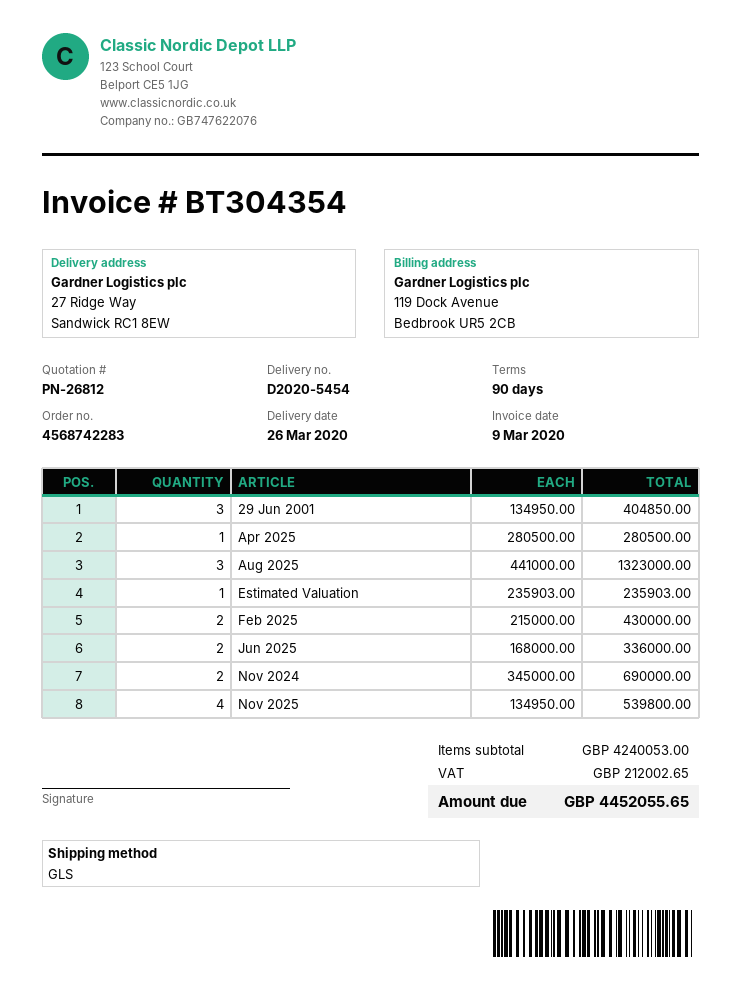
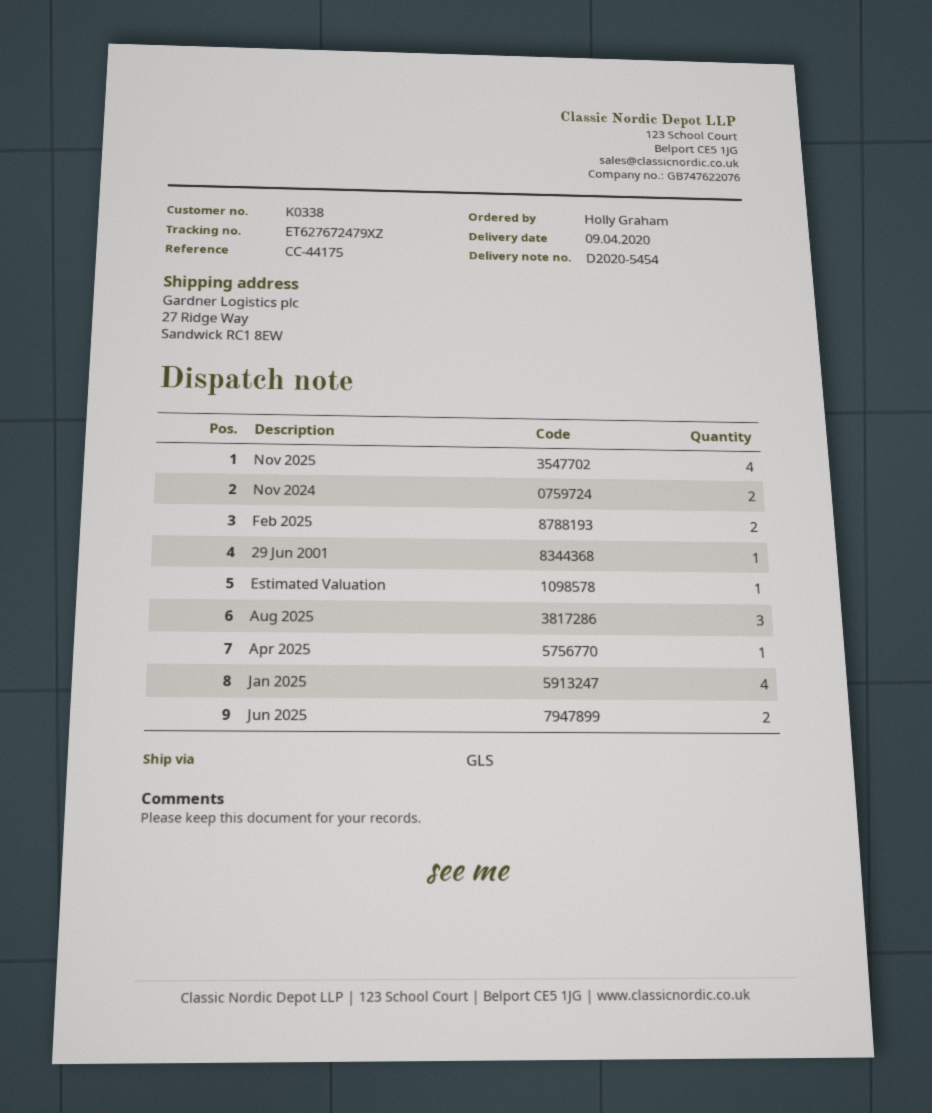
delivery date: 2020-03-26 -> 2020-04-09
29 Jun 2001: 3 -> 1
Jan 2025: none -> 4

